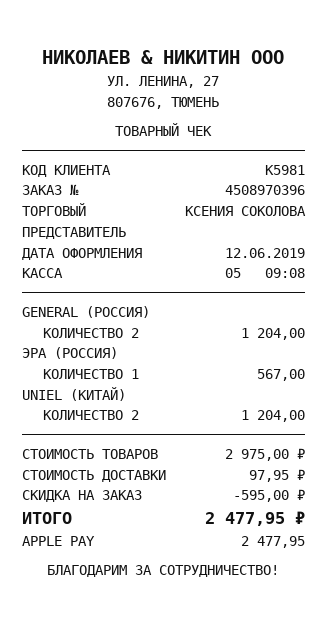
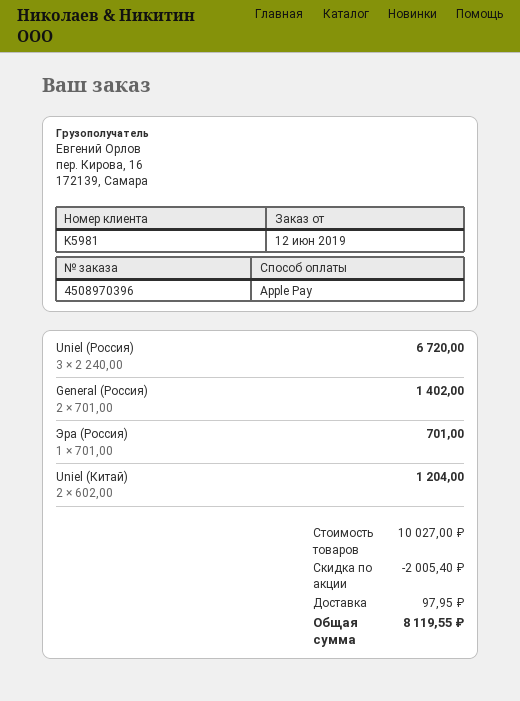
GENERAL (РОССИЯ): 2 for 1204.00 -> 2 for 1402.00
ЭРА (РОССИЯ): 1 for 567.00 -> 1 for 701.00
Uniel (Россия): none -> 3 for 6720.00
subtotal: 2975.00 -> 10027.00
discount: 595.00 -> 2005.40
total: 2477.95 -> 8119.55

